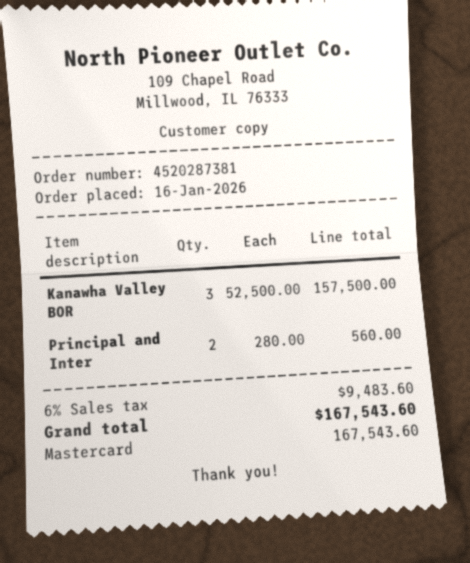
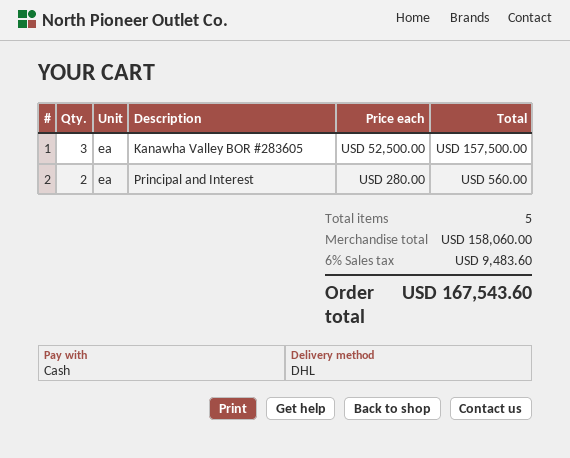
payment method: Mastercard -> cash

